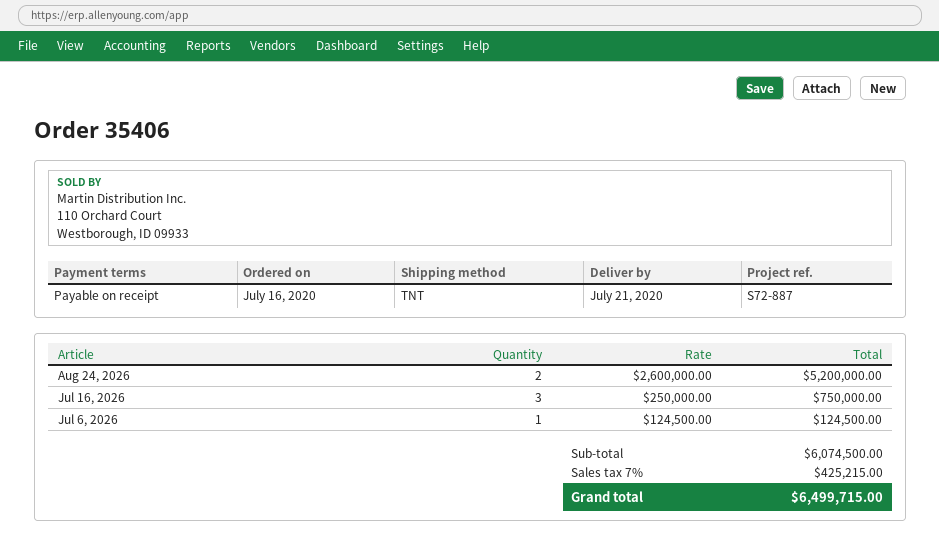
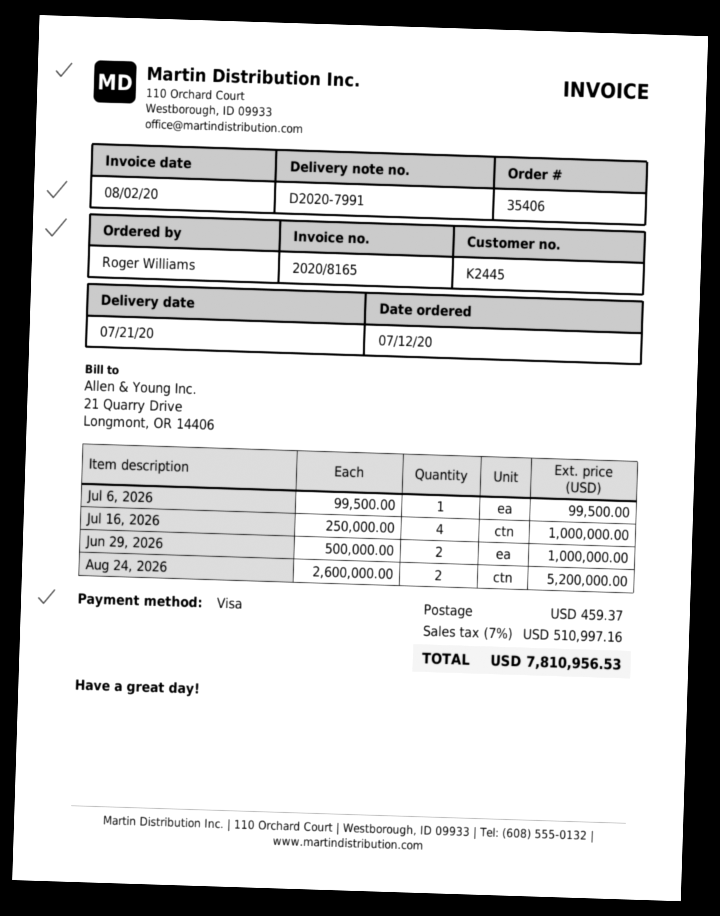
order date: 2020-07-16 -> 2020-07-12
Jul 16, 2026: 3 x 250000.00 = 750000.00 -> 4 x 250000.00 = 1000000.00
Jul 6, 2026: 1 x 124500.00 = 124500.00 -> 1 x 99500.00 = 99500.00
Jun 29, 2026: none -> 2 x 500000.00 = 1000000.00
shipping: none -> 459.37
tax: 7% = 425215.00 -> 7% = 510997.16
total: 6499715.00 -> 7810956.53

